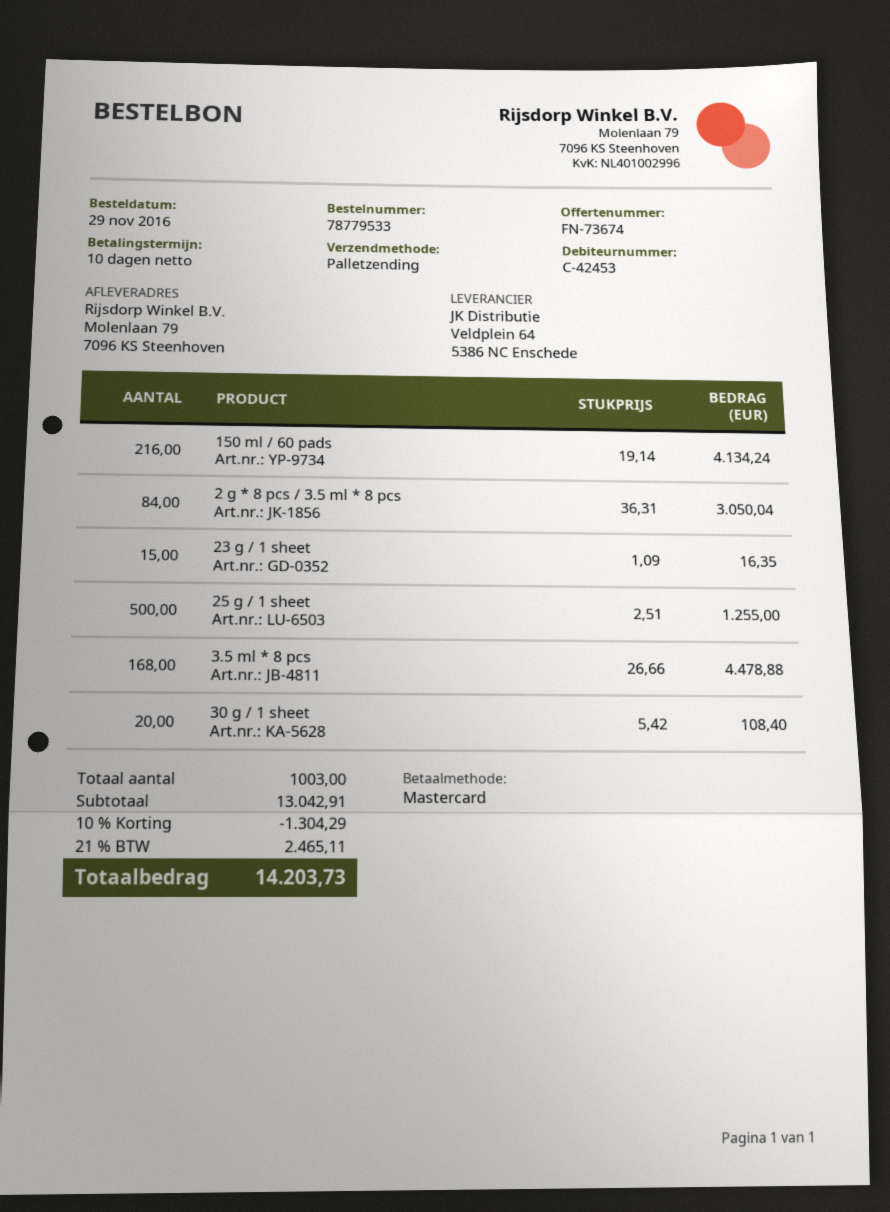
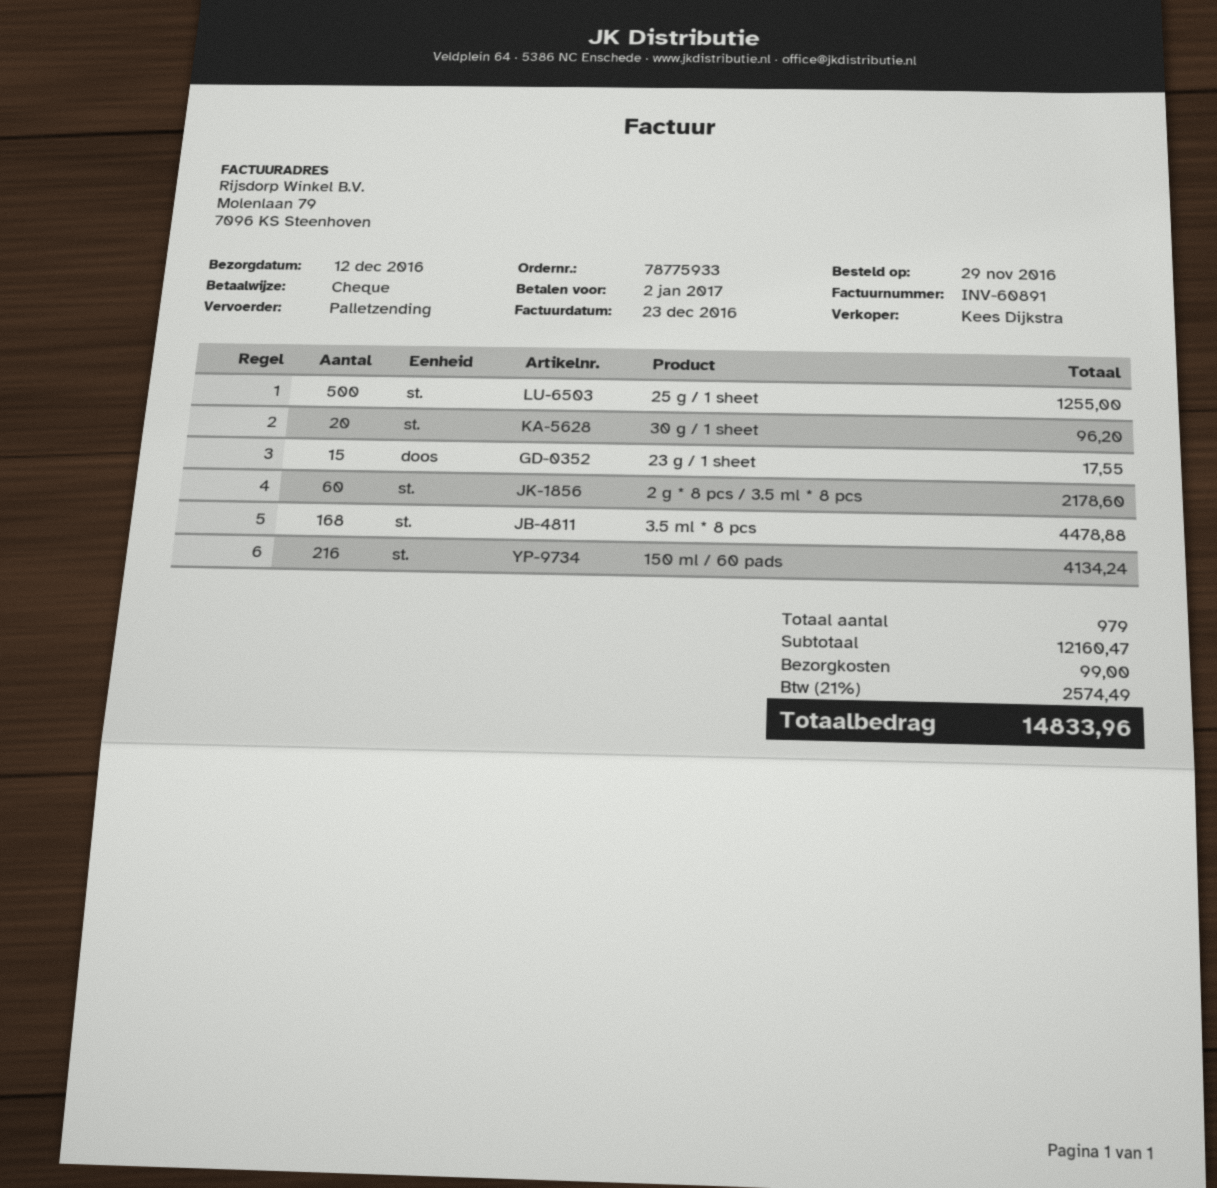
order number: 78779533 -> 78775933
payment method: Mastercard -> cheque
2 g * 8 pcs / 3.5 ml * 8 pcs: 84 for 3050.04 -> 60 for 2178.60
23 g / 1 sheet: 15 for 16.35 -> 15 for 17.55
30 g / 1 sheet: 20 for 108.40 -> 20 for 96.20
total quantity: 1003 -> 979
subtotal: 13042.91 -> 12160.47
discount: 10% = 1304.29 -> none
shipping: none -> 99.00
tax: 21% = 2465.11 -> 21% = 2574.49
total: 14203.73 -> 14833.96

